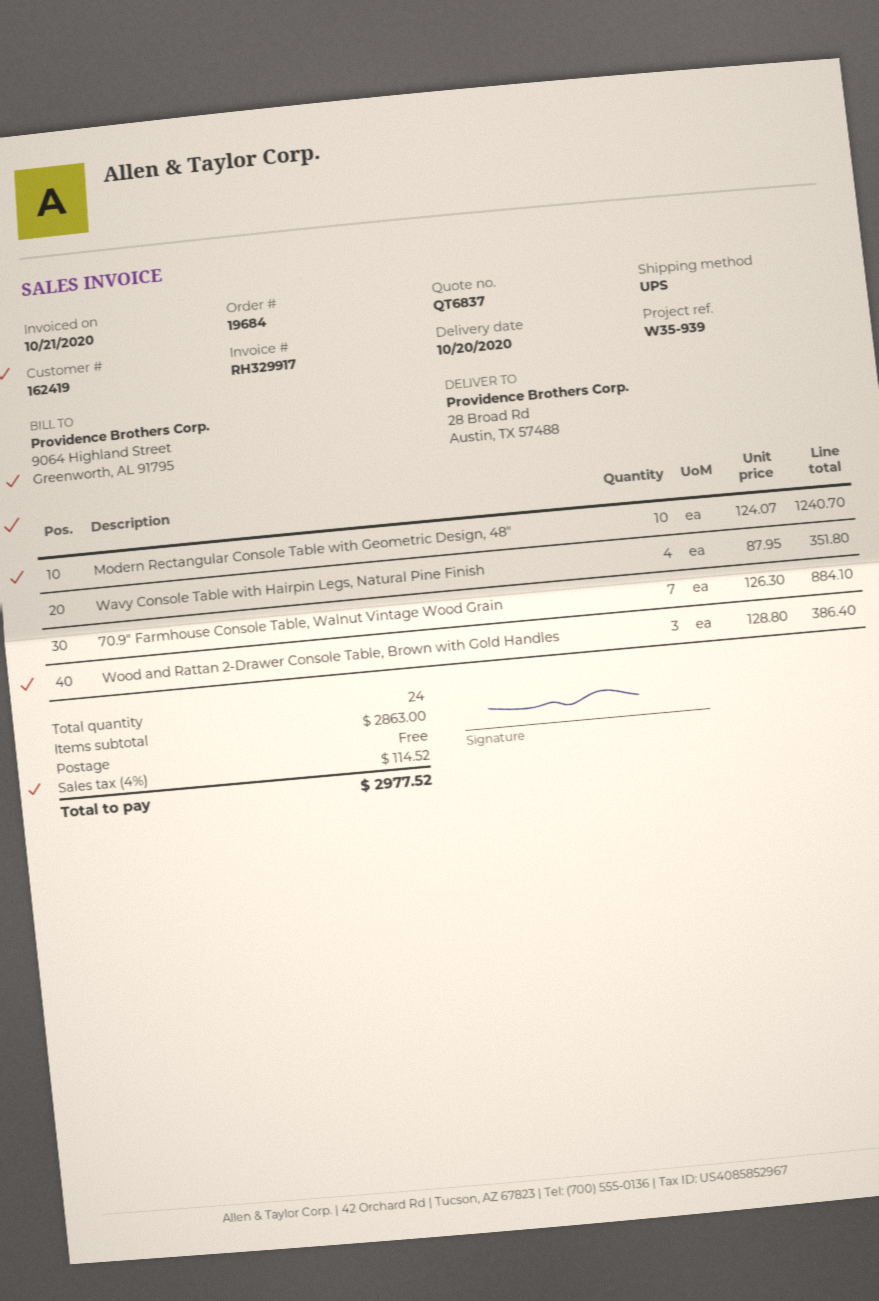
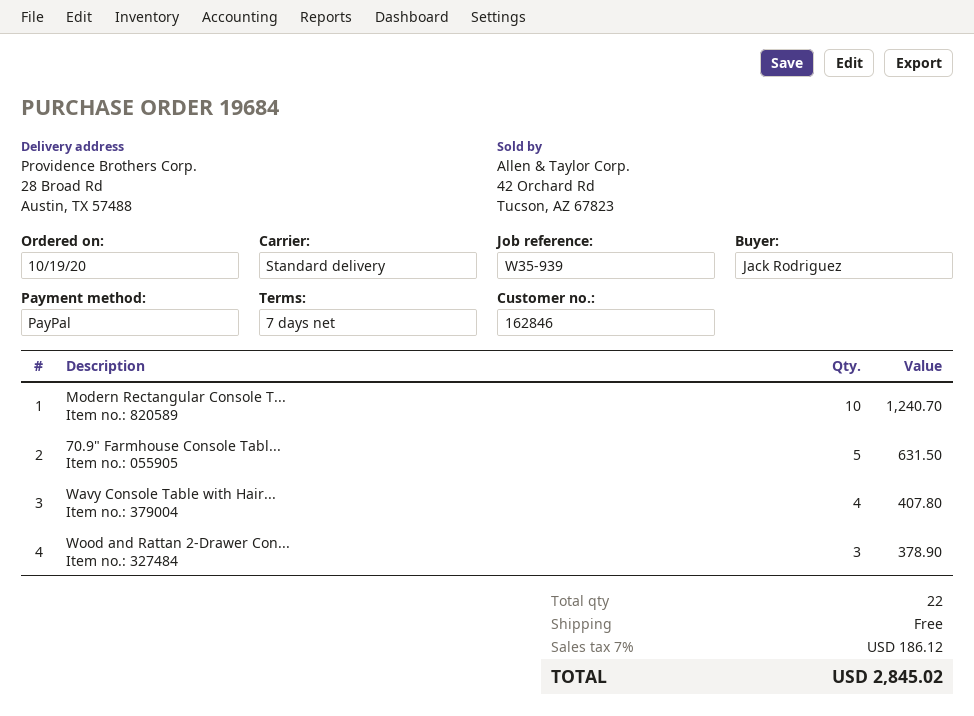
customer number: 162419 -> 162846
shipping method: UPS -> standard
Wavy Console Table with Hairpin Legs, Natural Pine Finish: 4 for 351.80 -> 4 for 407.80
70.9" Farmhouse Console Table, Walnut Vintage Wood Grain: 7 for 884.10 -> 5 for 631.50
Wood and Rattan 2-Drawer Console Table, Brown with Gold Handles: 3 for 386.40 -> 3 for 378.90
total quantity: 24 -> 22
tax: 4% = 114.52 -> 7% = 186.12
total: 2977.52 -> 2845.02

